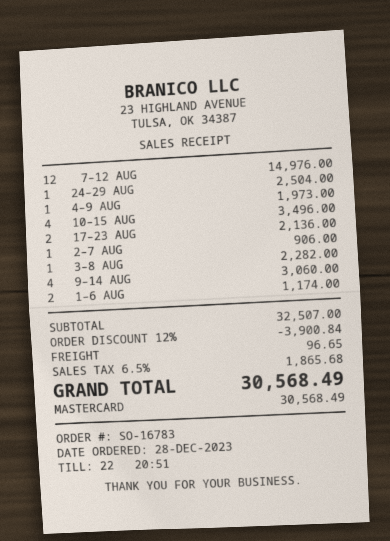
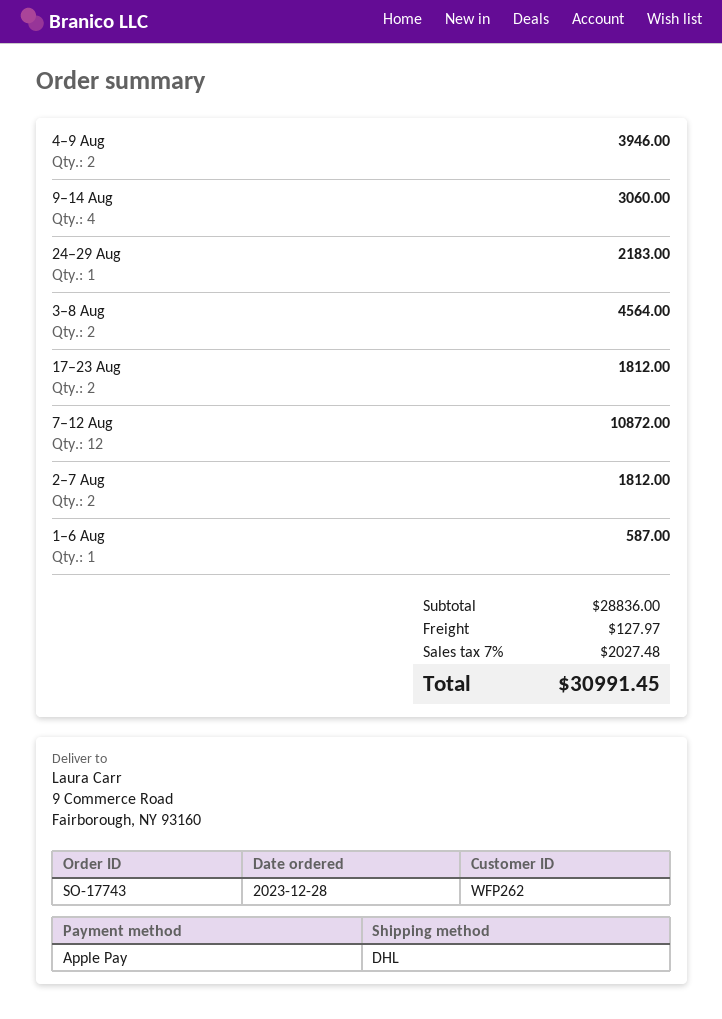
order number: SO-16783 -> SO-17743
payment method: Mastercard -> Apple Pay
7–12 AUG: 12 for 14976.00 -> 12 for 10872.00
24–29 AUG: 1 for 2504.00 -> 1 for 2183.00
4–9 AUG: 1 for 1973.00 -> 2 for 3946.00
10–15 AUG: 4 for 3496.00 -> none
17–23 AUG: 2 for 2136.00 -> 2 for 1812.00
2–7 AUG: 1 for 906.00 -> 2 for 1812.00
3–8 AUG: 1 for 2282.00 -> 2 for 4564.00
1–6 AUG: 2 for 1174.00 -> 1 for 587.00
subtotal: 32507.00 -> 28836.00
discount: 12% = 3900.84 -> none
shipping: 96.65 -> 127.97
tax: 6.5% = 1865.68 -> 7% = 2027.48
total: 30568.49 -> 30991.45

